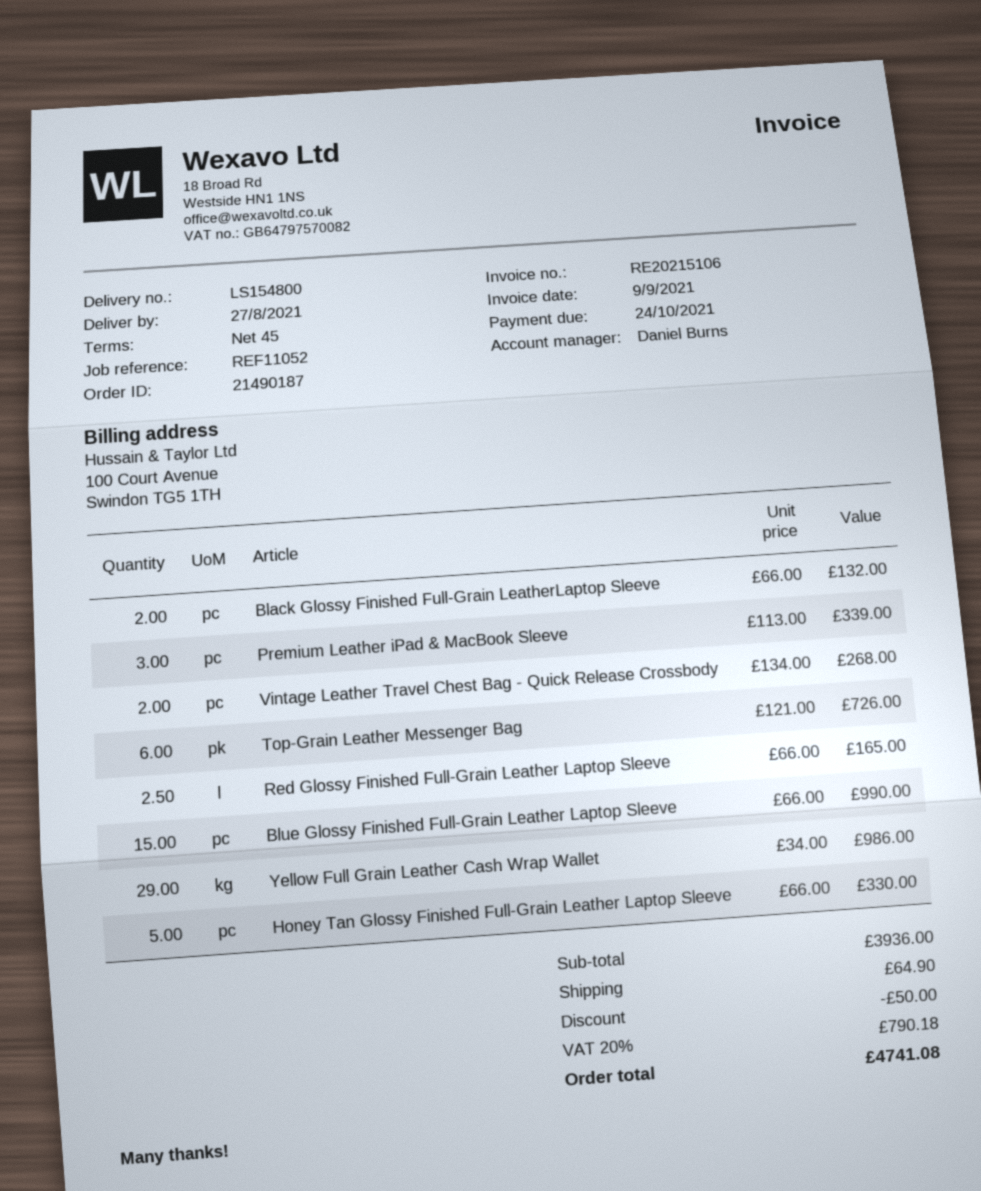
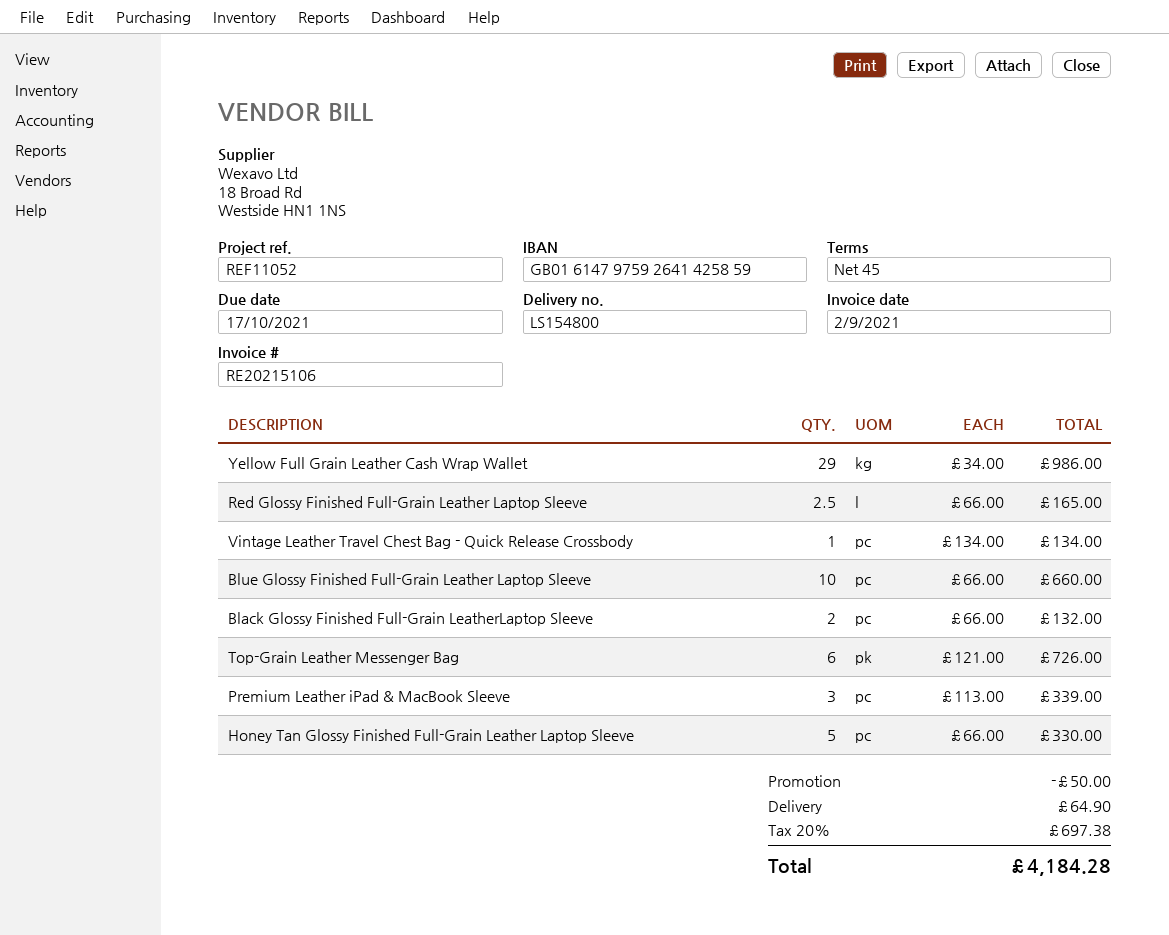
invoice date: 2021-09-09 -> 2021-09-02
due date: 2021-10-24 -> 2021-10-17
Vintage Leather Travel Chest Bag - Quick Release Crossbody: 2 x 134.00 = 268.00 -> 1 x 134.00 = 134.00
Blue Glossy Finished Full-Grain Leather Laptop Sleeve: 15 x 66.00 = 990.00 -> 10 x 66.00 = 660.00
tax: 20% = 790.18 -> 20% = 697.38
total: 4741.08 -> 4184.28

